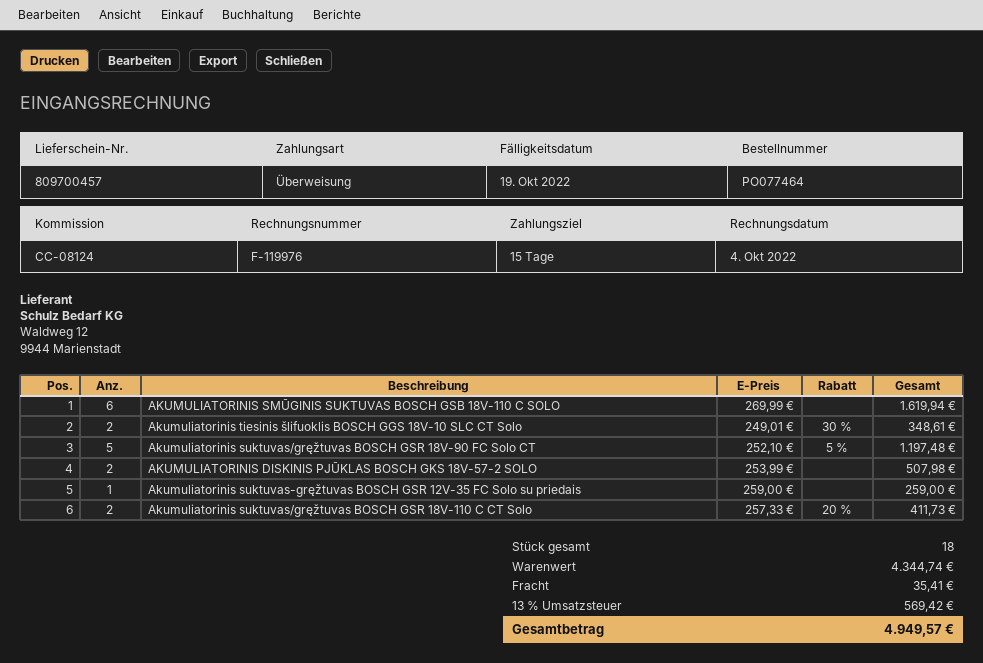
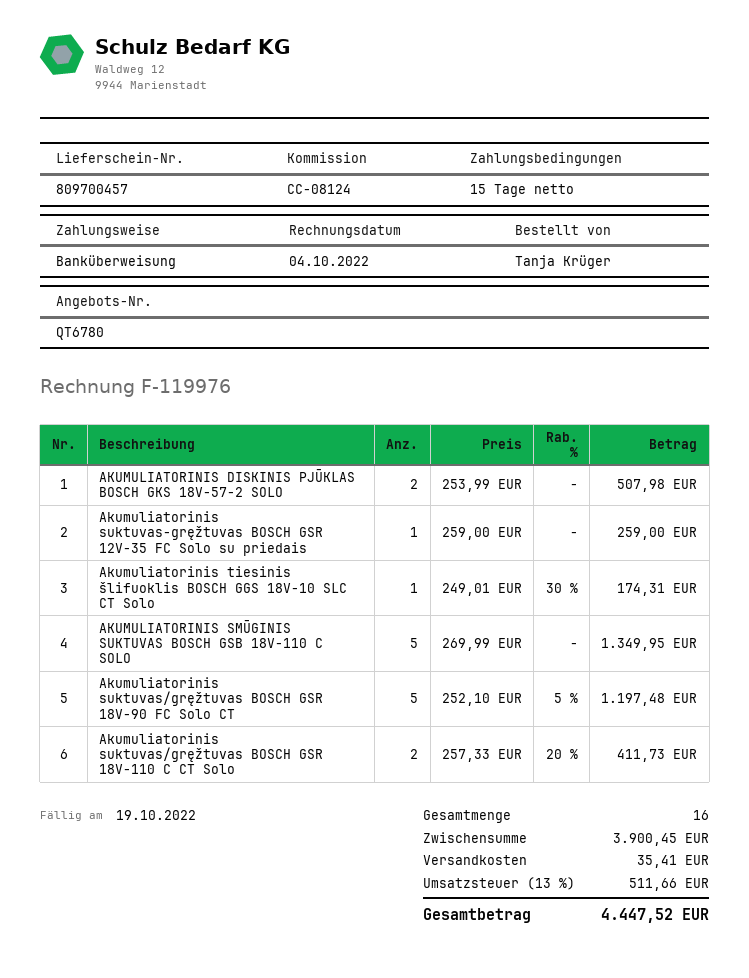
AKUMULIATORINIS SMŪGINIS SUKTUVAS BOSCH GSB 18V-110 C SOLO: 6 x 269.99 = 1619.94 -> 5 x 269.99 = 1349.95
Akumuliatorinis tiesinis šlifuoklis BOSCH GGS 18V-10 SLC CT Solo: 2 x 249.01 - 30% = 348.61 -> 1 x 249.01 - 30% = 174.31
total quantity: 18 -> 16
subtotal: 4344.74 -> 3900.45
tax: 13% = 569.42 -> 13% = 511.66
total: 4949.57 -> 4447.52

